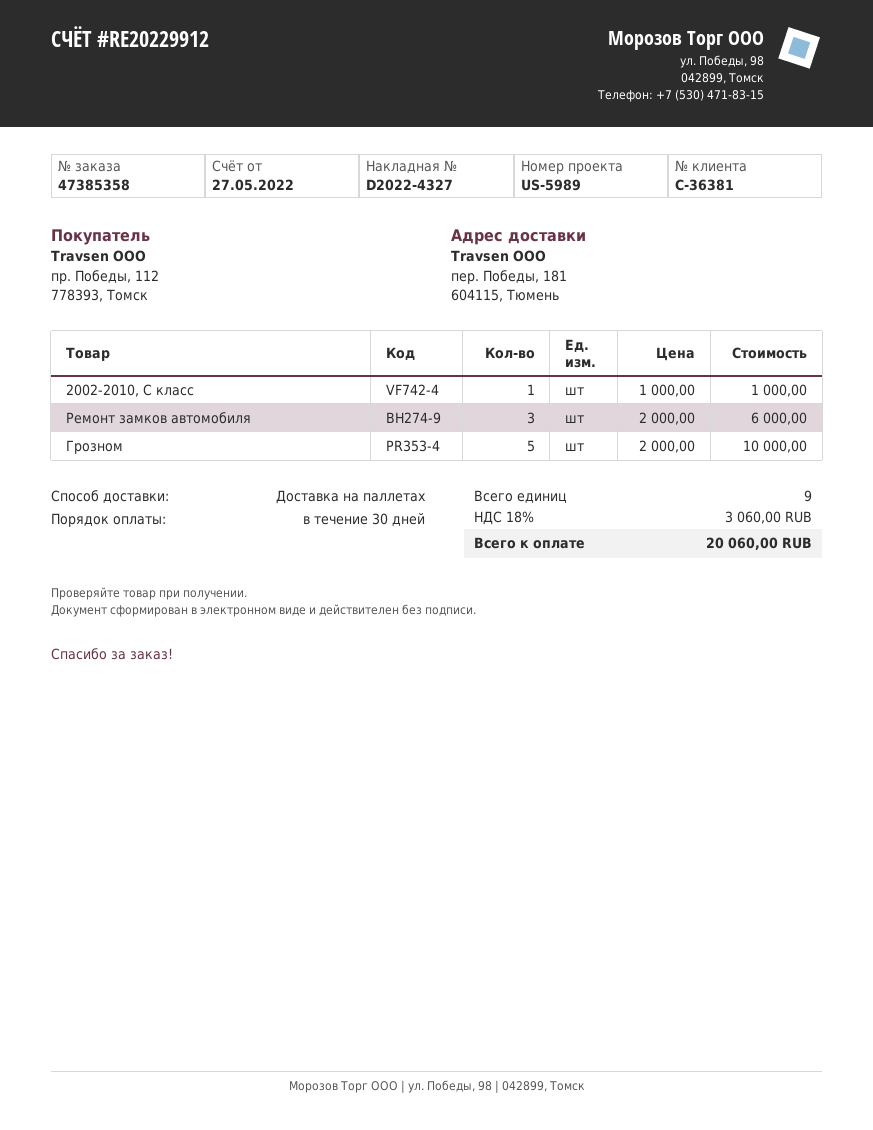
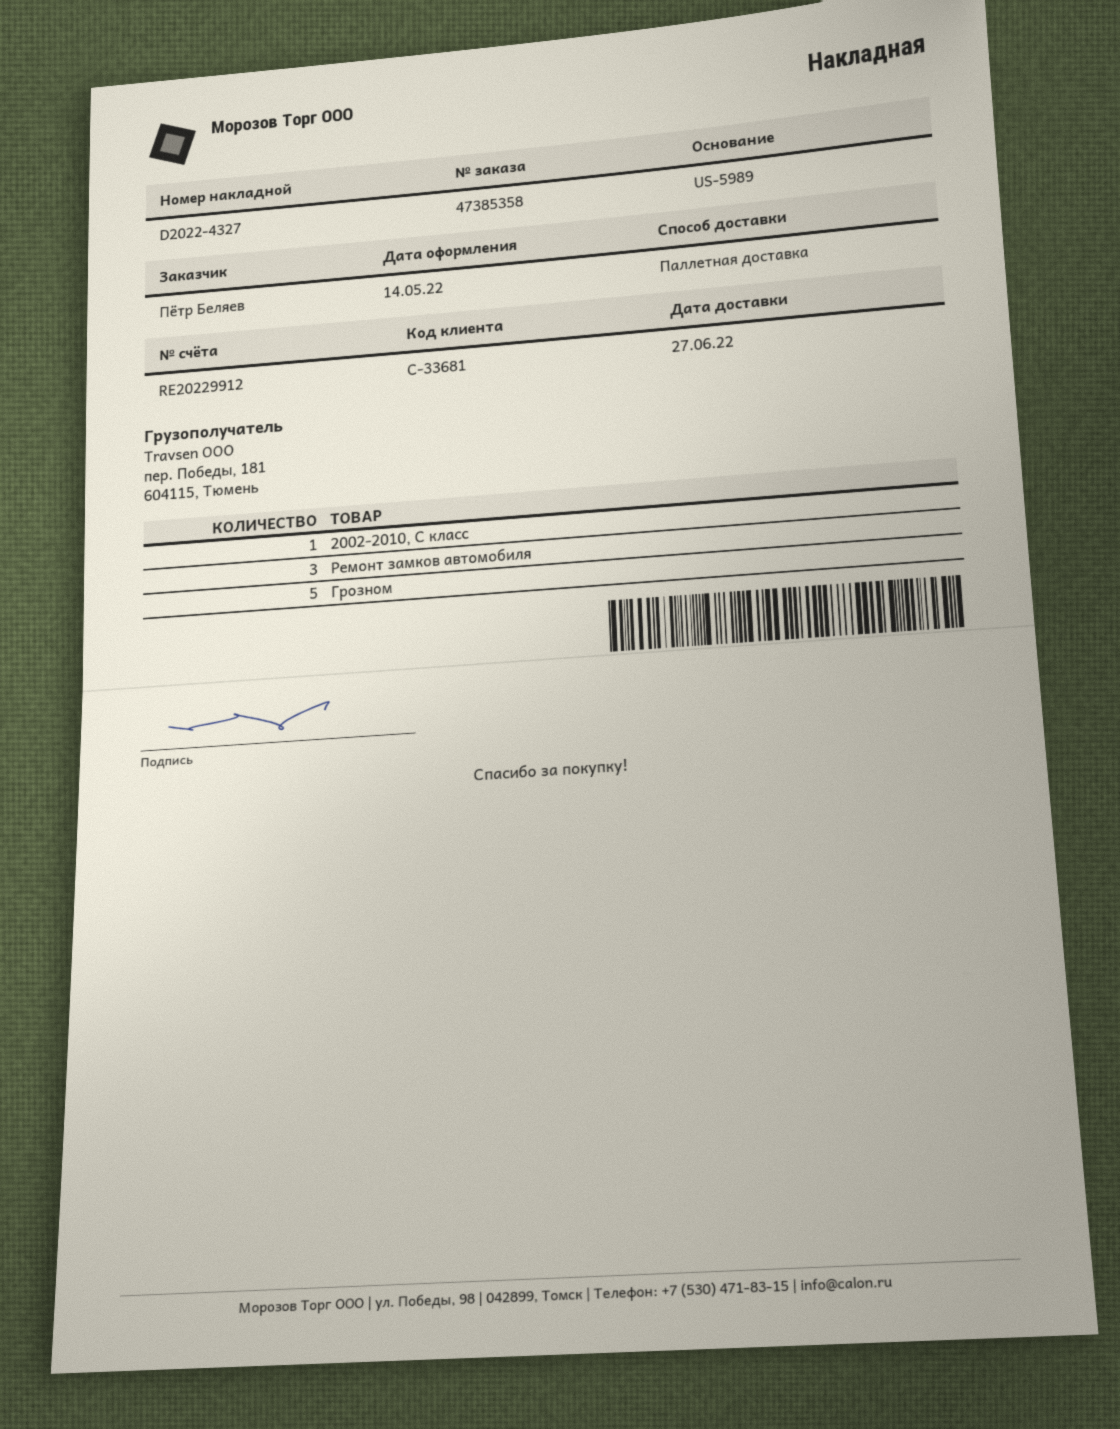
customer number: C-36381 -> C-33681

